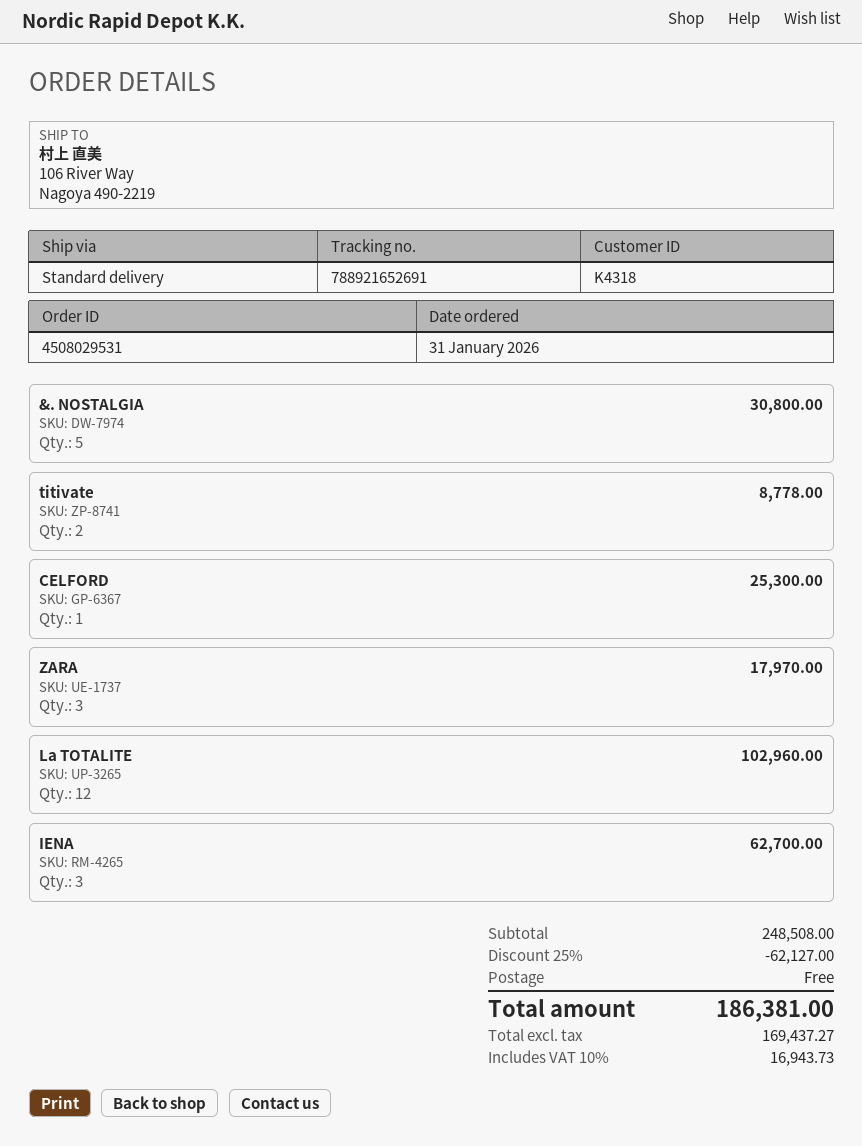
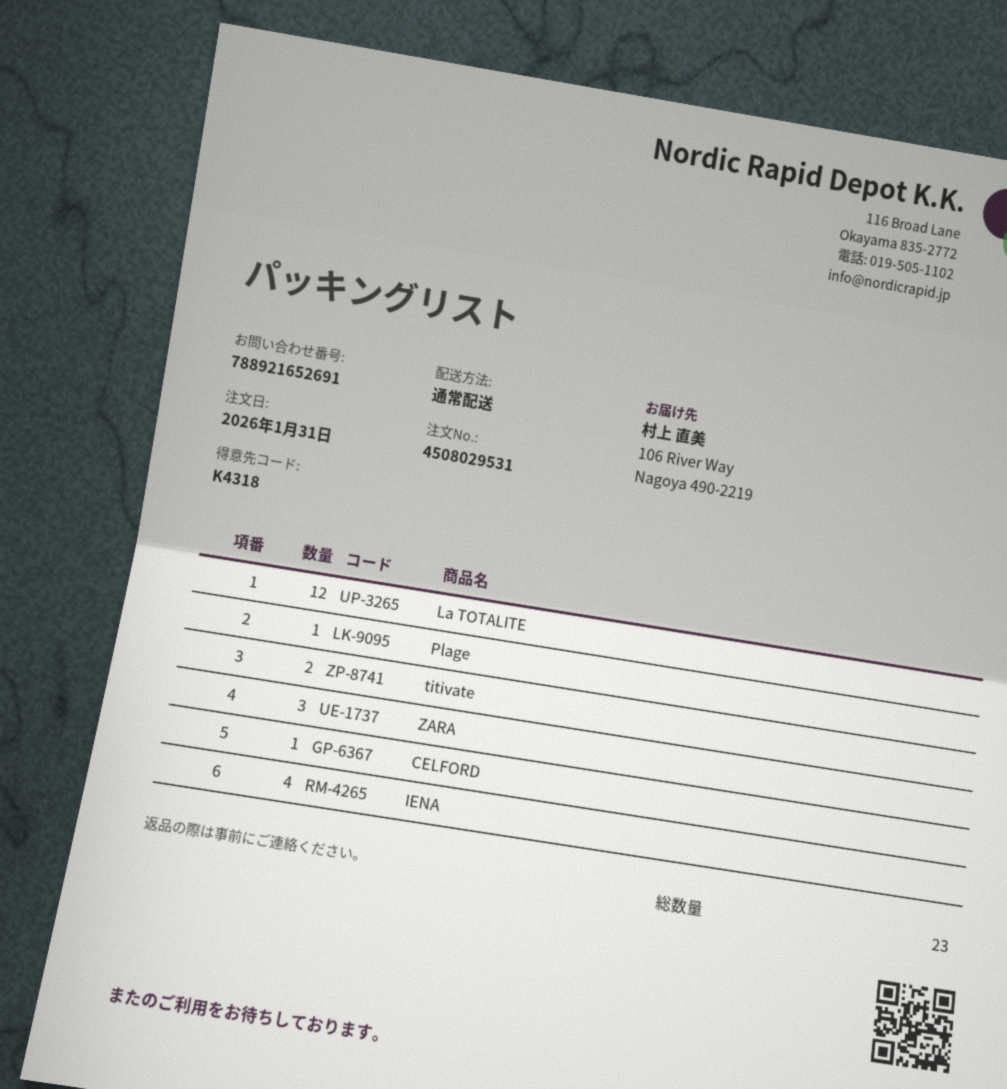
&. NOSTALGIA: 5 -> none
IENA: 3 -> 4
Plage: none -> 1

